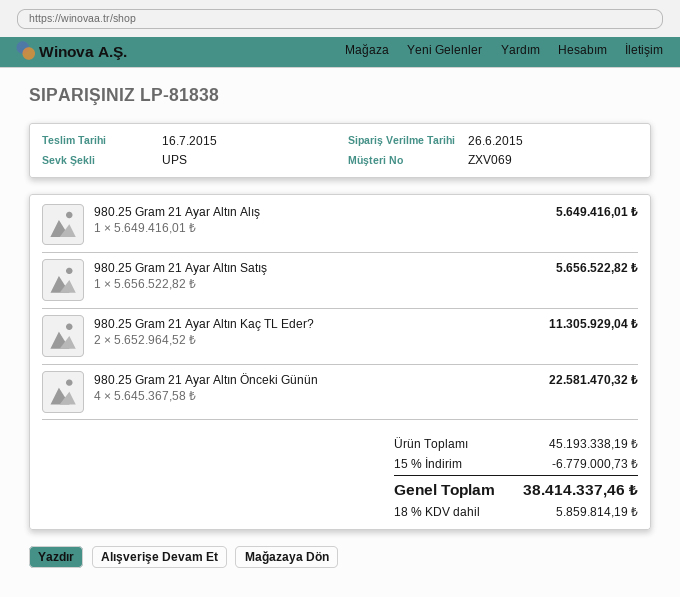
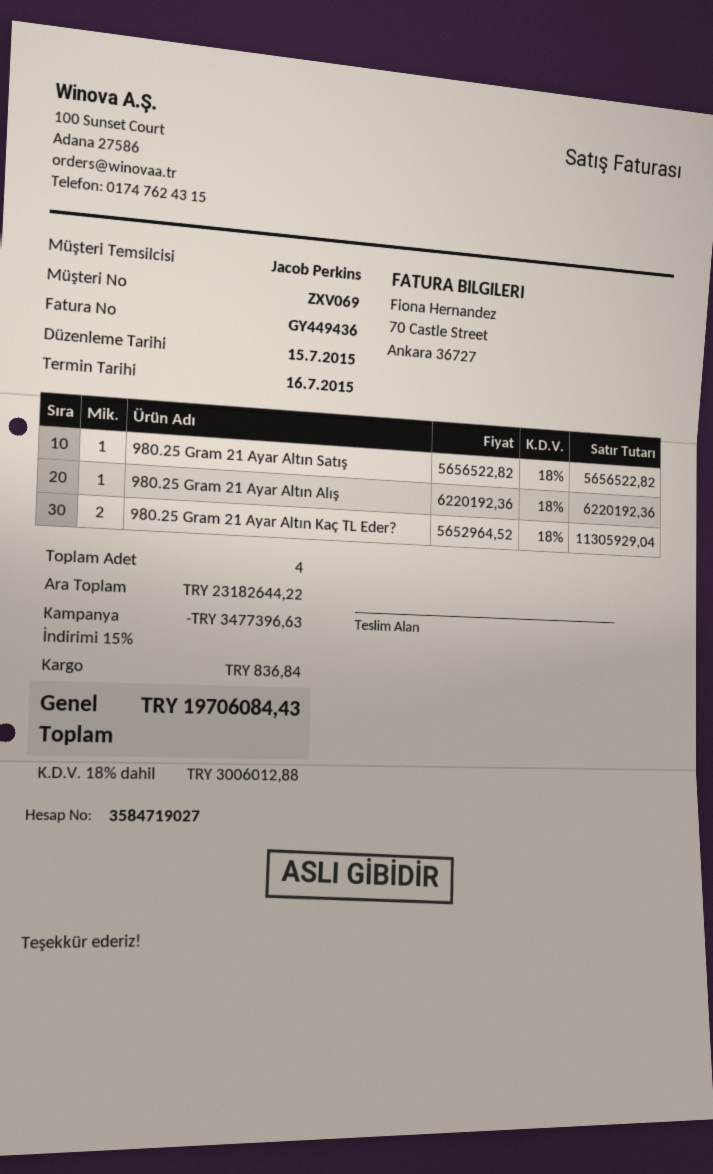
980.25 Gram 21 Ayar Altın Alış: 1 x 5649416.01 = 5649416.01 -> 1 x 6220192.36 = 6220192.36
980.25 Gram 21 Ayar Altın Önceki Günün: 4 x 5645367.58 = 22581470.32 -> none
subtotal: 45193338.19 -> 23182644.22
discount: 15% = 6779000.73 -> 15% = 3477396.63
shipping: none -> 836.84
tax: 18% = 5859814.19 -> 18% = 3006012.88
total: 38414337.46 -> 19706084.43

